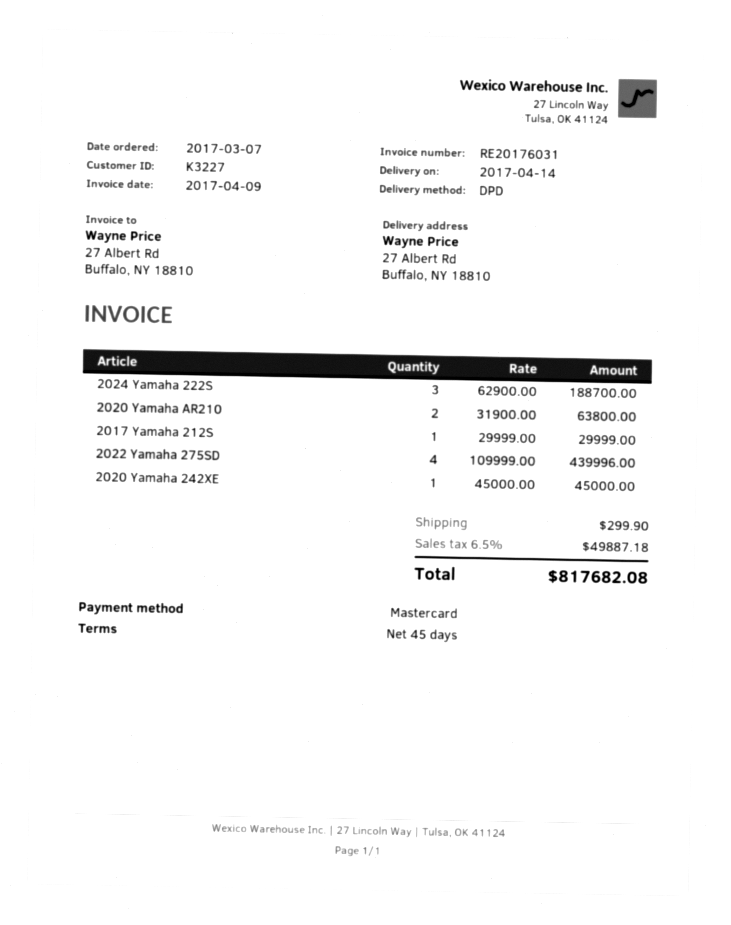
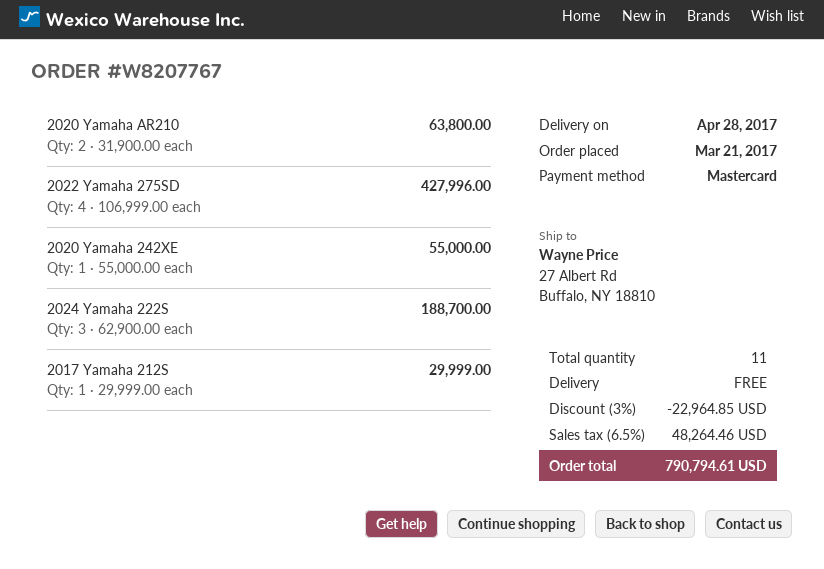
order date: 2017-03-07 -> 2017-03-21
delivery date: 2017-04-14 -> 2017-04-28
2022 Yamaha 275SD: 4 x 109999.00 = 439996.00 -> 4 x 106999.00 = 427996.00
2020 Yamaha 242XE: 1 x 45000.00 = 45000.00 -> 1 x 55000.00 = 55000.00
discount: none -> 3% = 22964.85
shipping: 299.90 -> 0.00
tax: 6.5% = 49887.18 -> 6.5% = 48264.46
total: 817682.08 -> 790794.61

